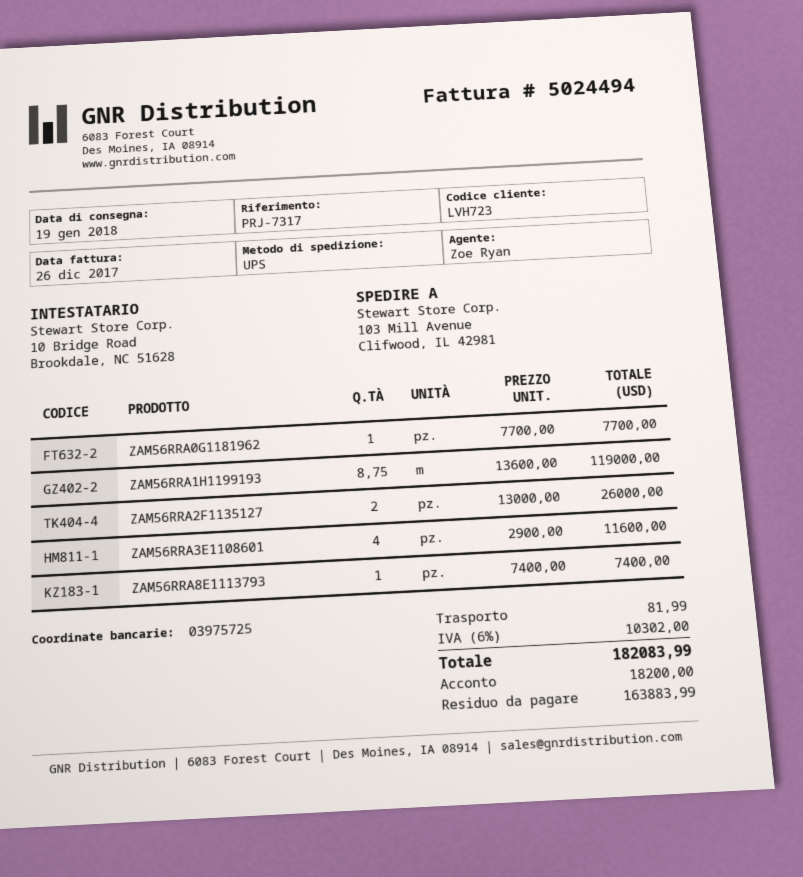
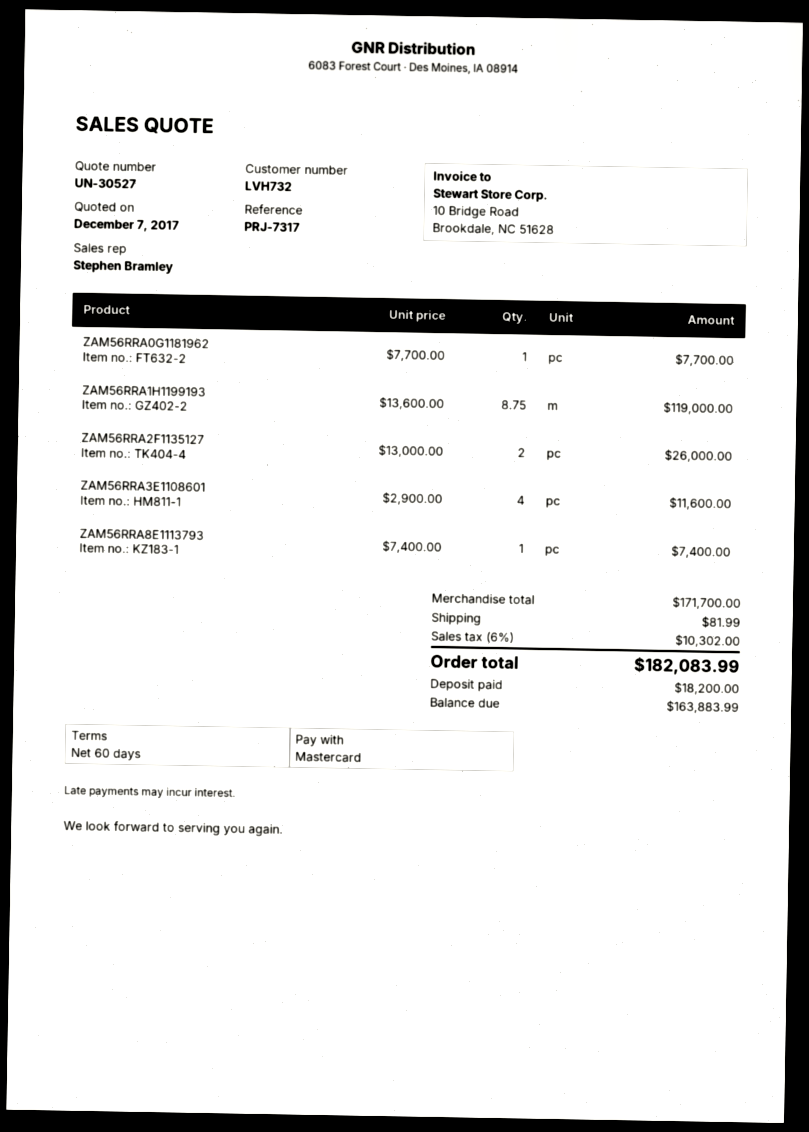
customer number: LVH723 -> LVH732
sales rep: Zoe Ryan -> Stephen Bramley

